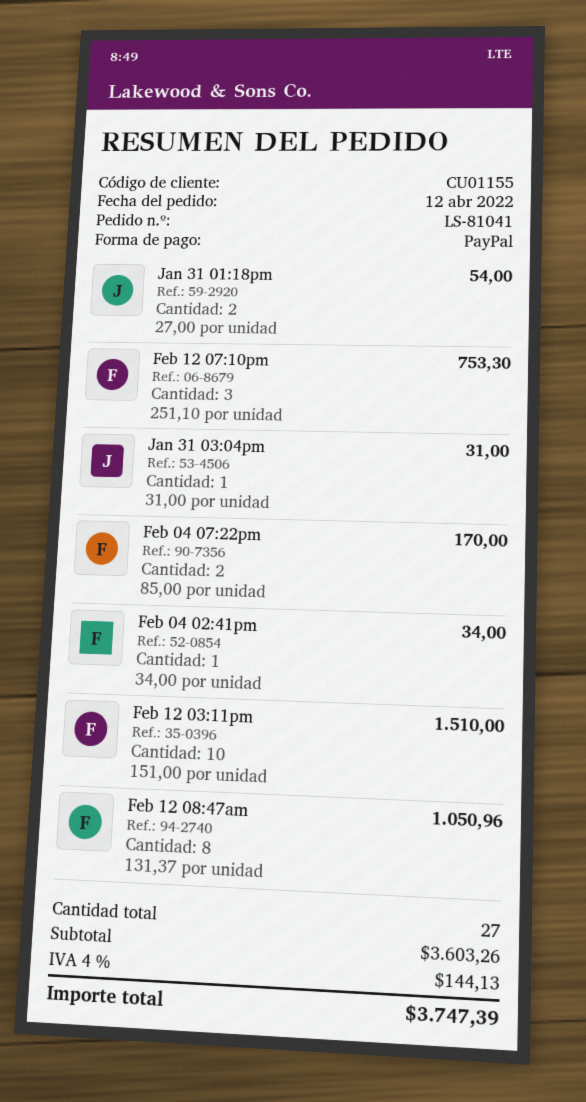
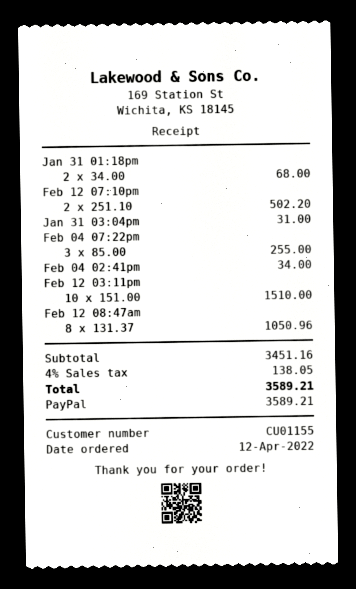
Jan 31 01:18pm: 2 x 27.00 = 54.00 -> 2 x 34.00 = 68.00
Feb 12 07:10pm: 3 x 251.10 = 753.30 -> 2 x 251.10 = 502.20
Feb 04 07:22pm: 2 x 85.00 = 170.00 -> 3 x 85.00 = 255.00
subtotal: 3603.26 -> 3451.16
tax: 4% = 144.13 -> 4% = 138.05
total: 3747.39 -> 3589.21

